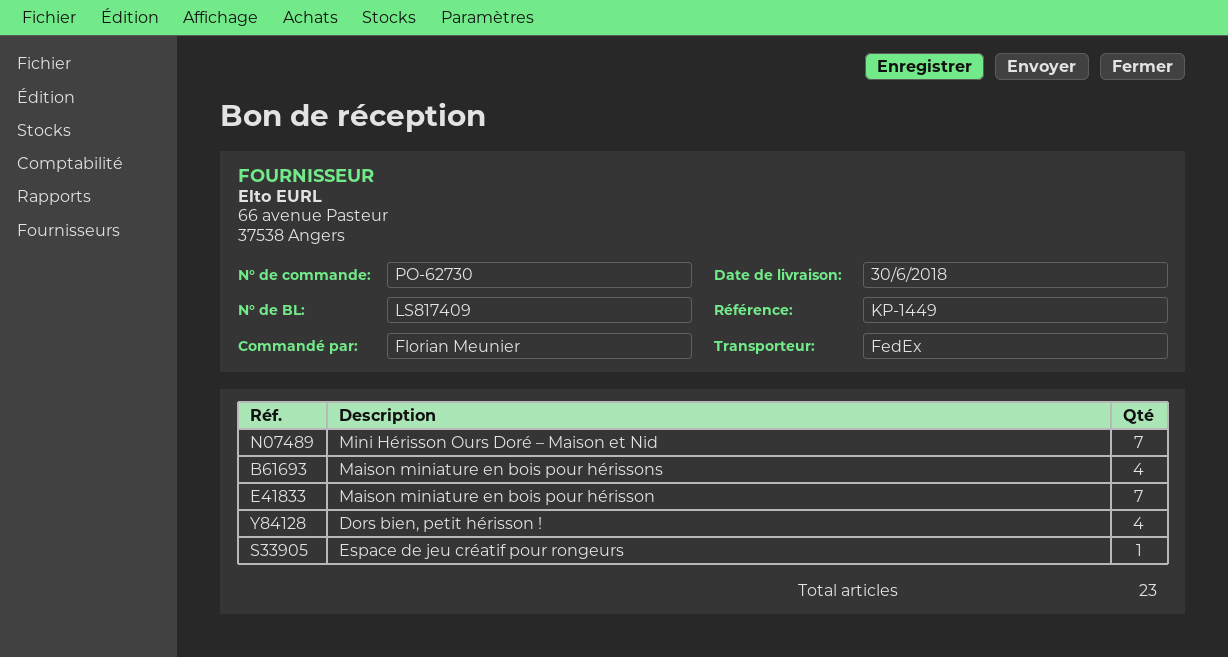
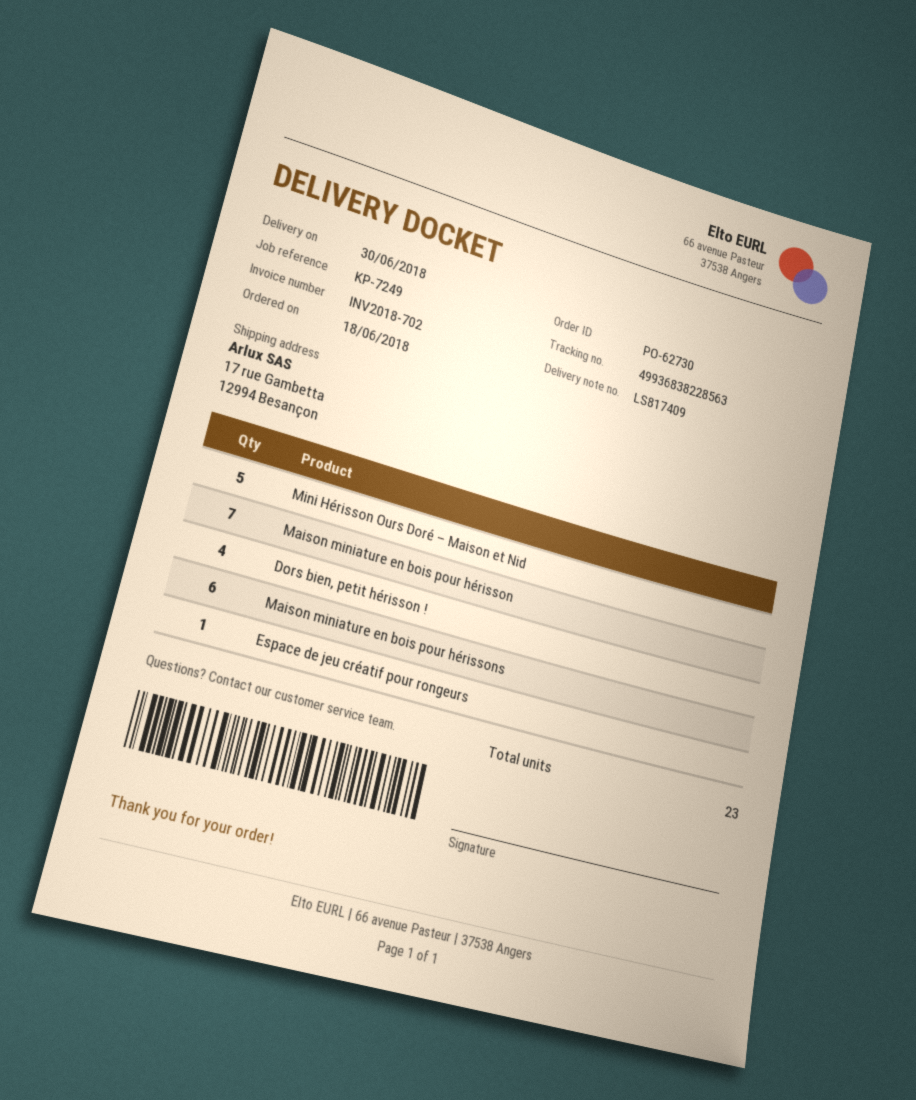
reference: KP-1449 -> KP-7249
Mini Hérisson Ours Doré – Maison et Nid: 7 -> 5
Maison miniature en bois pour hérissons: 4 -> 6

